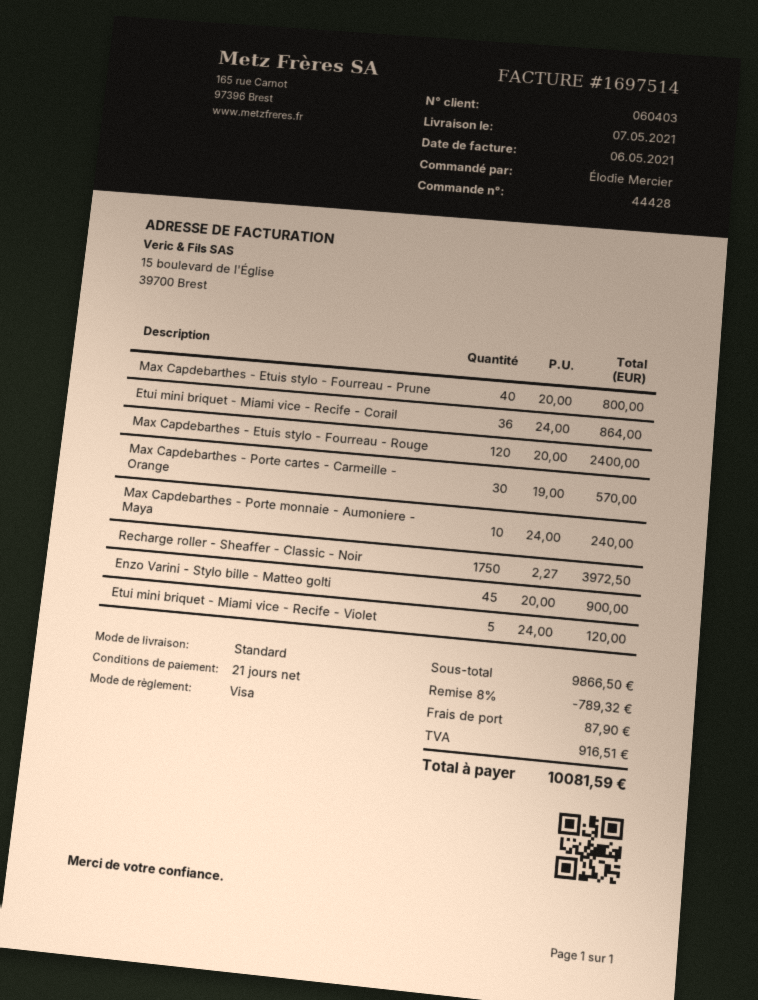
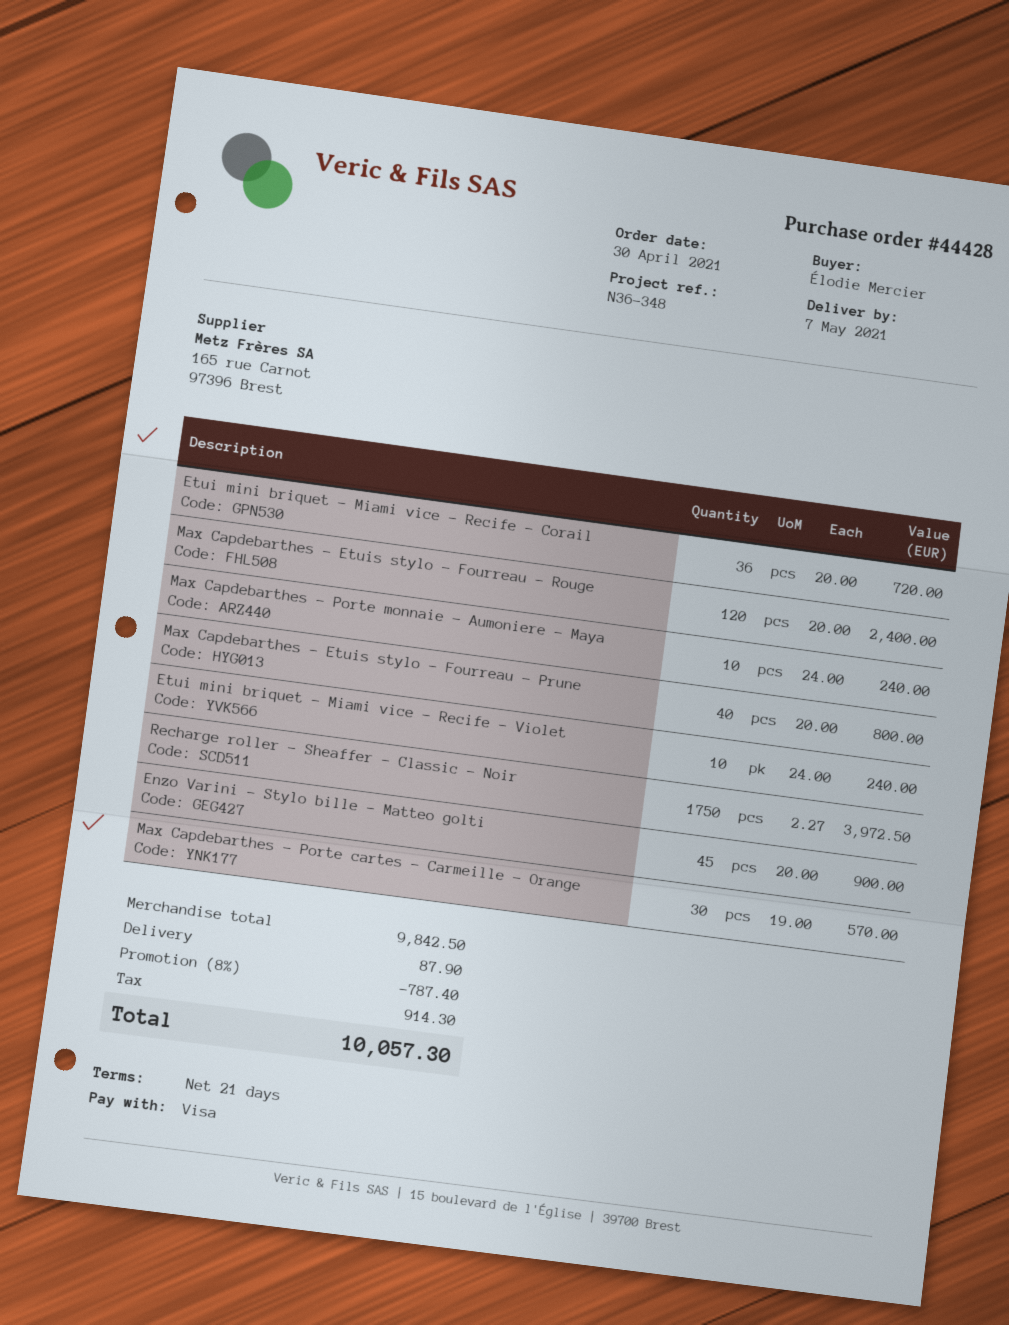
Etui mini briquet - Miami vice - Recife - Corail: 36 x 24.00 = 864.00 -> 36 x 20.00 = 720.00
Etui mini briquet - Miami vice - Recife - Violet: 5 x 24.00 = 120.00 -> 10 x 24.00 = 240.00
subtotal: 9866.50 -> 9842.50
discount: 8% = 789.32 -> 8% = 787.40
tax: 916.51 -> 914.30
total: 10081.59 -> 10057.30

